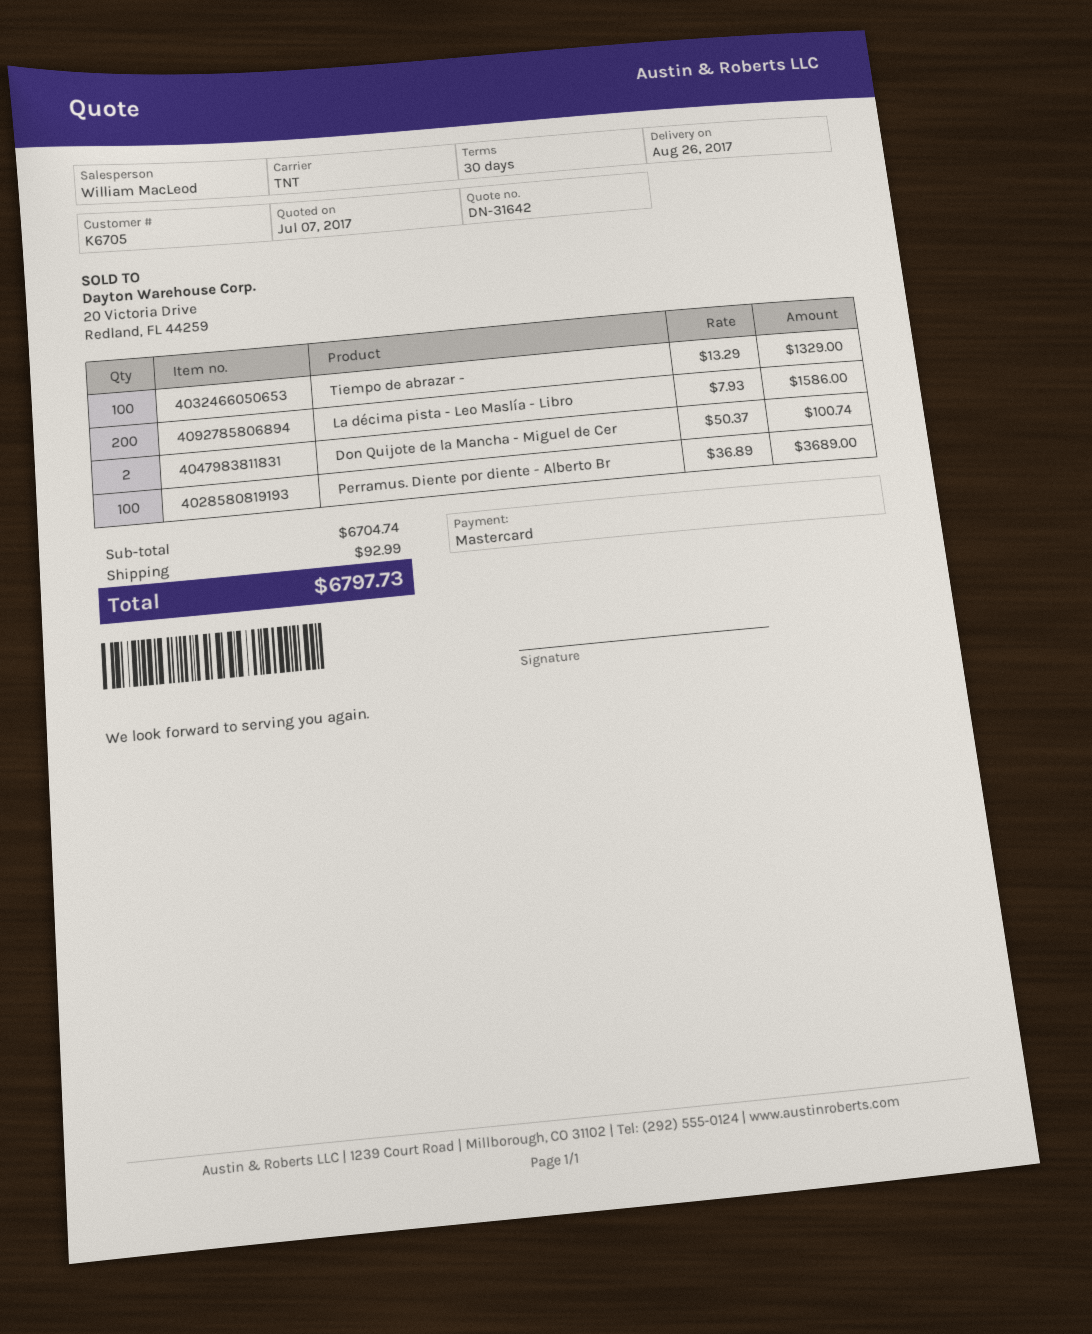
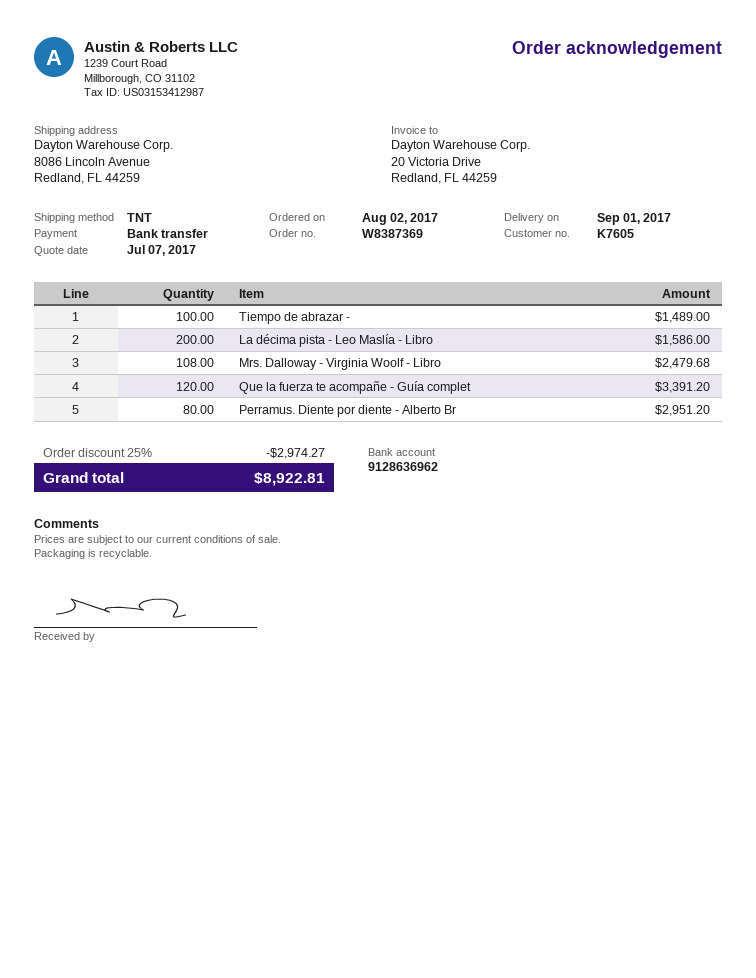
delivery date: 2017-08-26 -> 2017-09-01
customer number: K6705 -> K7605
payment method: Mastercard -> bank transfer
Tiempo de abrazar -: 100 for 1329.00 -> 100 for 1489.00
Don Quijote de la Mancha - Miguel de Cer: 2 for 100.74 -> none
Perramus. Diente por diente - Alberto Br: 100 for 3689.00 -> 80 for 2951.20
Mrs. Dalloway - Virginia Woolf - Libro: none -> 108 for 2479.68
Que la fuerza te acompañe - Guía complet: none -> 120 for 3391.20
discount: none -> 25% = 2974.27
shipping: 92.99 -> none
total: 6797.73 -> 8922.81

